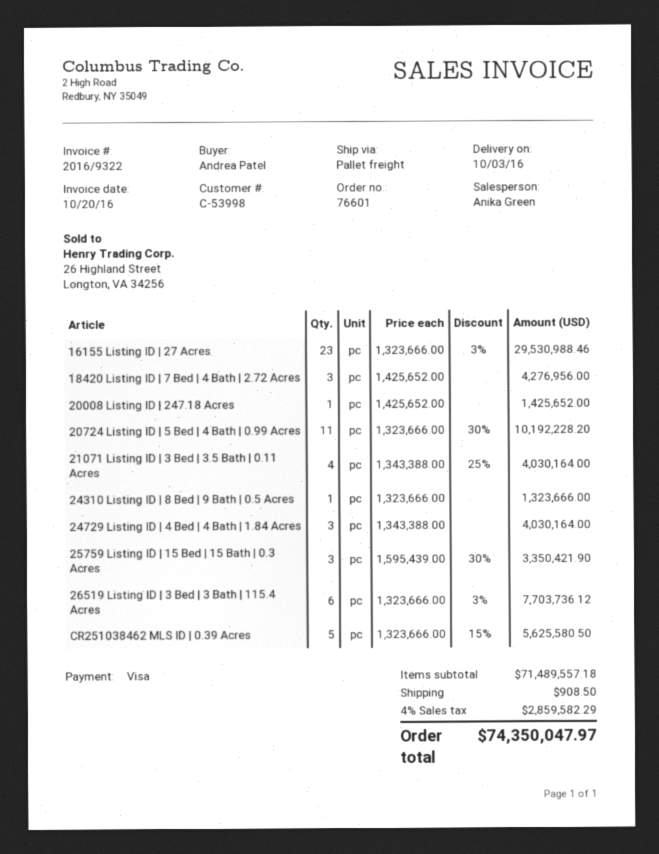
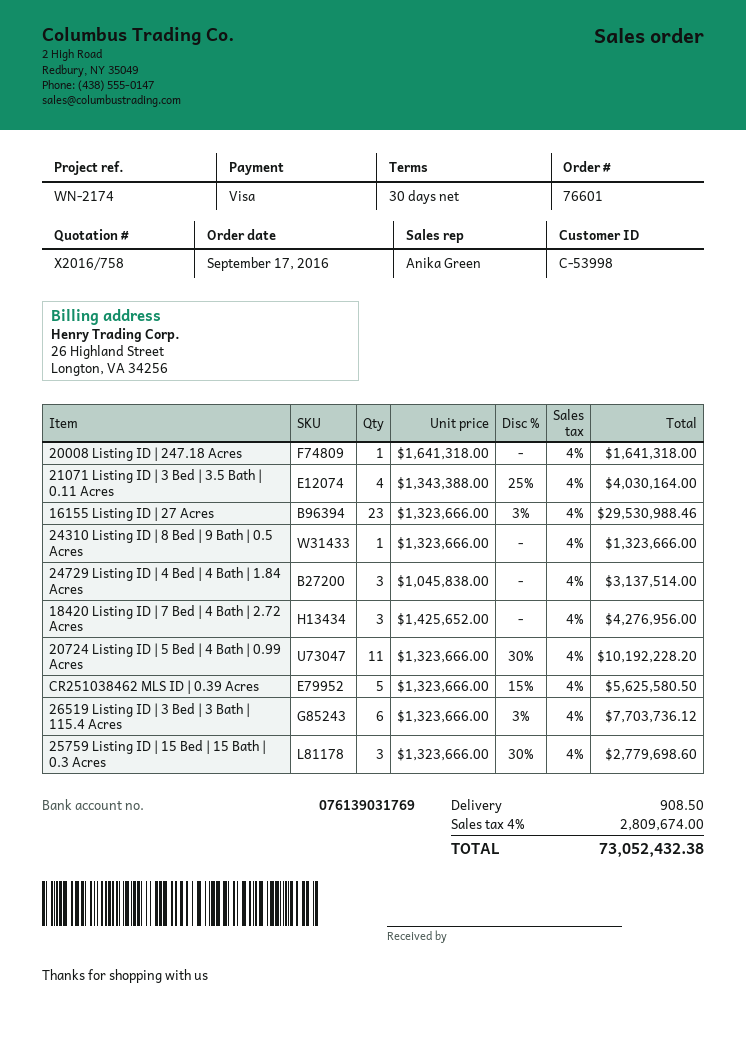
20008 Listing ID | 247.18 Acres: 1 x 1425652.00 = 1425652.00 -> 1 x 1641318.00 = 1641318.00
24729 Listing ID | 4 Bed | 4 Bath | 1.84 Acres: 3 x 1343388.00 = 4030164.00 -> 3 x 1045838.00 = 3137514.00
25759 Listing ID | 15 Bed | 15 Bath | 0.3 Acres: 3 x 1595439.00 - 30% = 3350421.90 -> 3 x 1323666.00 - 30% = 2779698.60
tax: 4% = 2859582.29 -> 4% = 2809674.00
total: 74350047.97 -> 73052432.38

